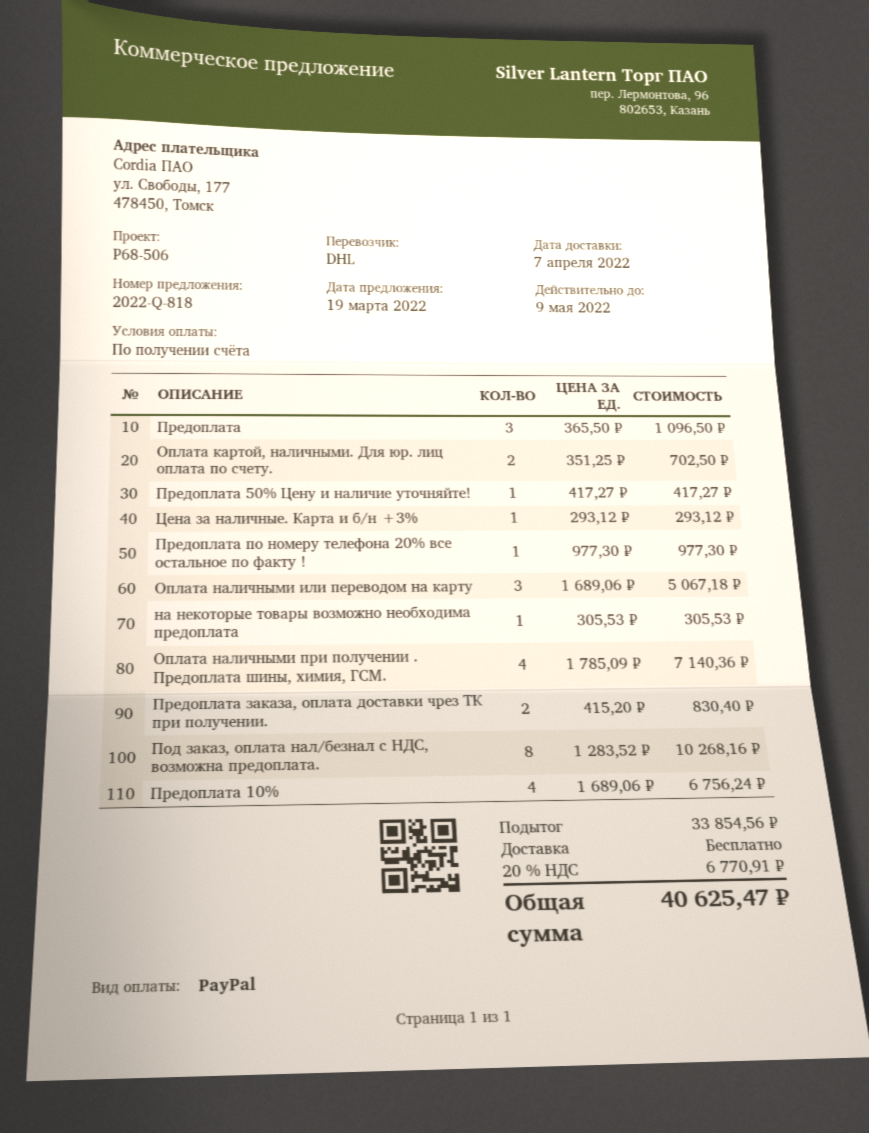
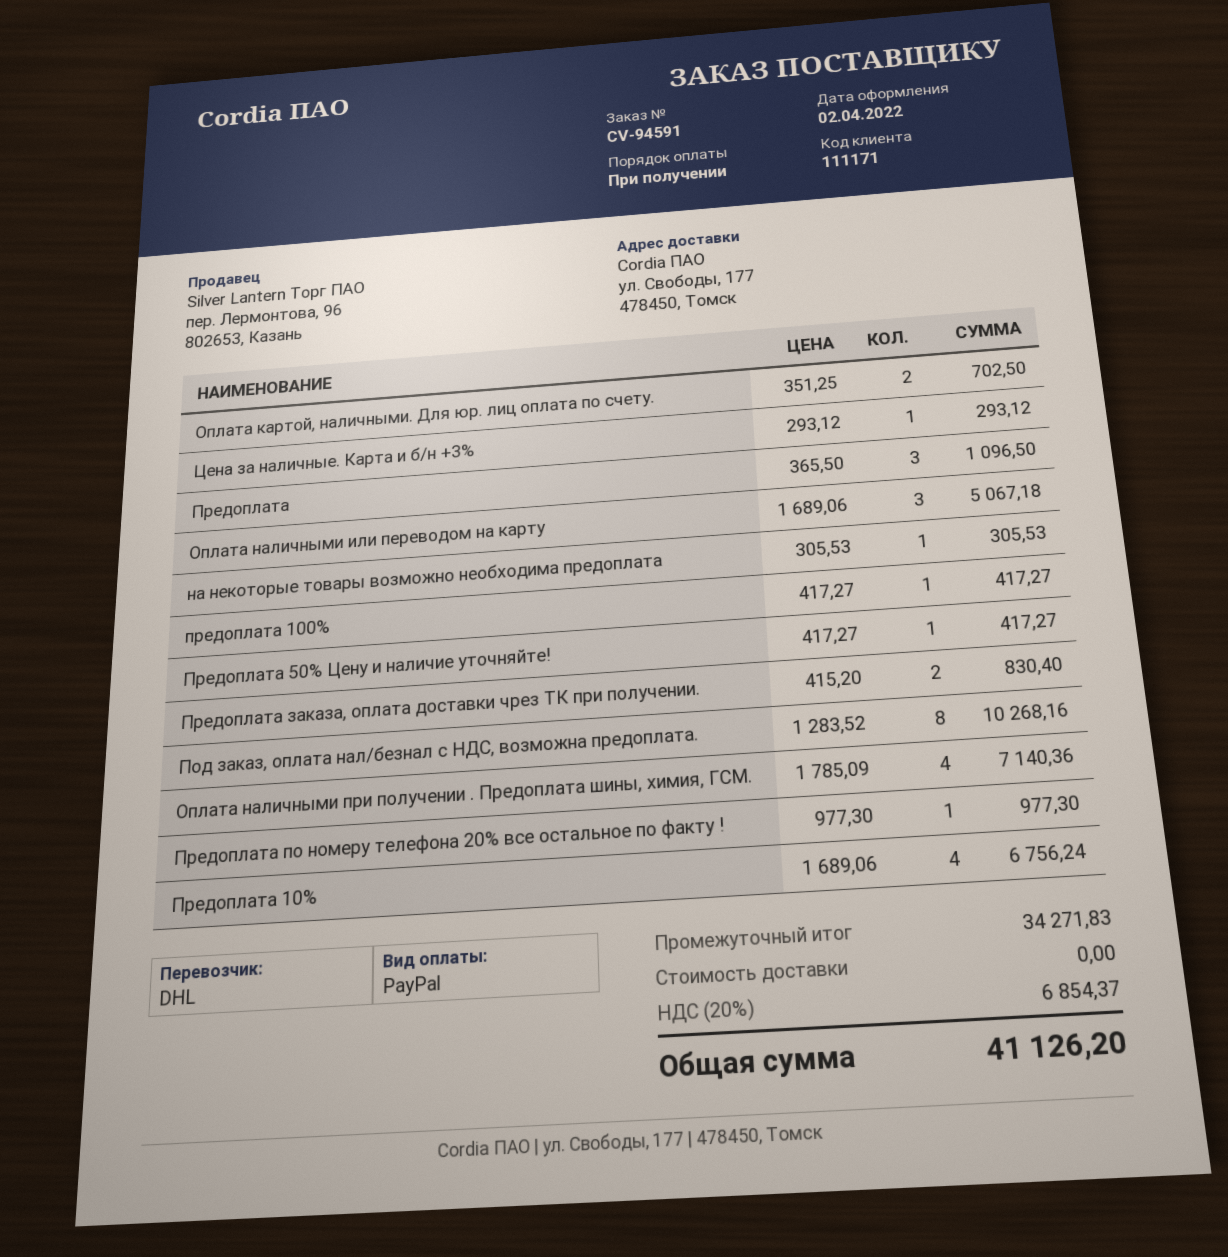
предоплата 100%: none -> 1 x 417.27 = 417.27
subtotal: 33854.56 -> 34271.83
tax: 20% = 6770.91 -> 20% = 6854.37
total: 40625.47 -> 41126.20

